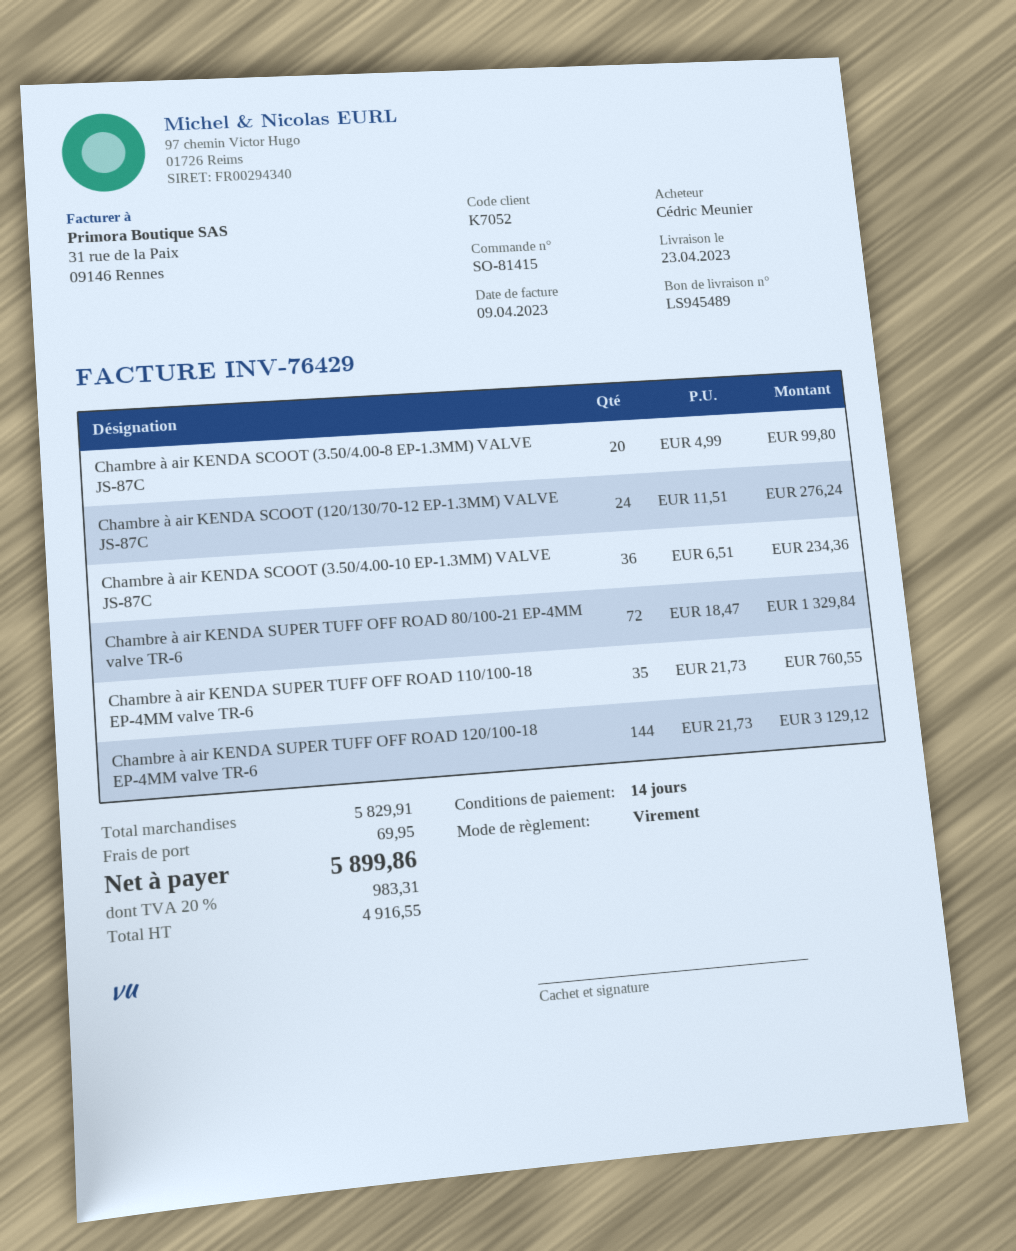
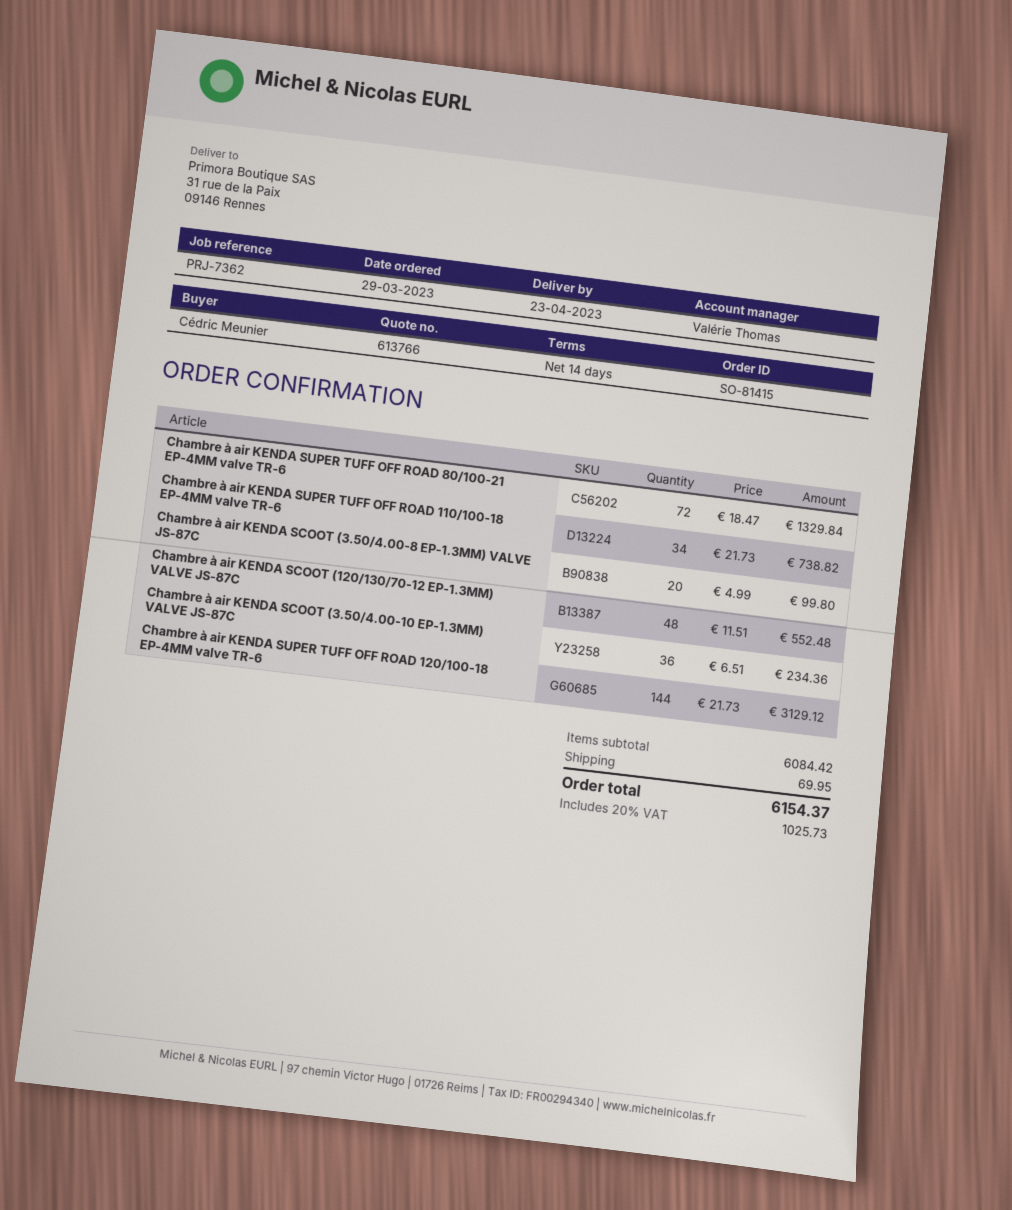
Chambre à air KENDA SCOOT (120/130/70-12 EP-1.3MM) VALVE JS-87C: 24 x 11.51 = 276.24 -> 48 x 11.51 = 552.48
Chambre à air KENDA SUPER TUFF OFF ROAD 110/100-18 EP-4MM valve TR-6: 35 x 21.73 = 760.55 -> 34 x 21.73 = 738.82
subtotal: 5829.91 -> 6084.42
tax: 20% = 983.31 -> 20% = 1025.73
total: 5899.86 -> 6154.37

